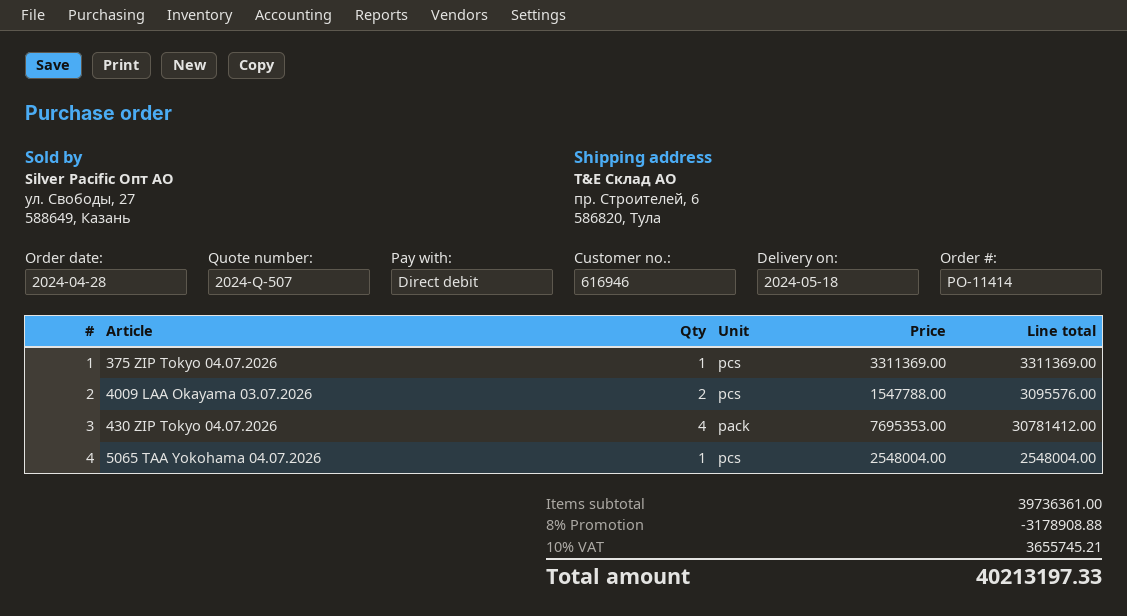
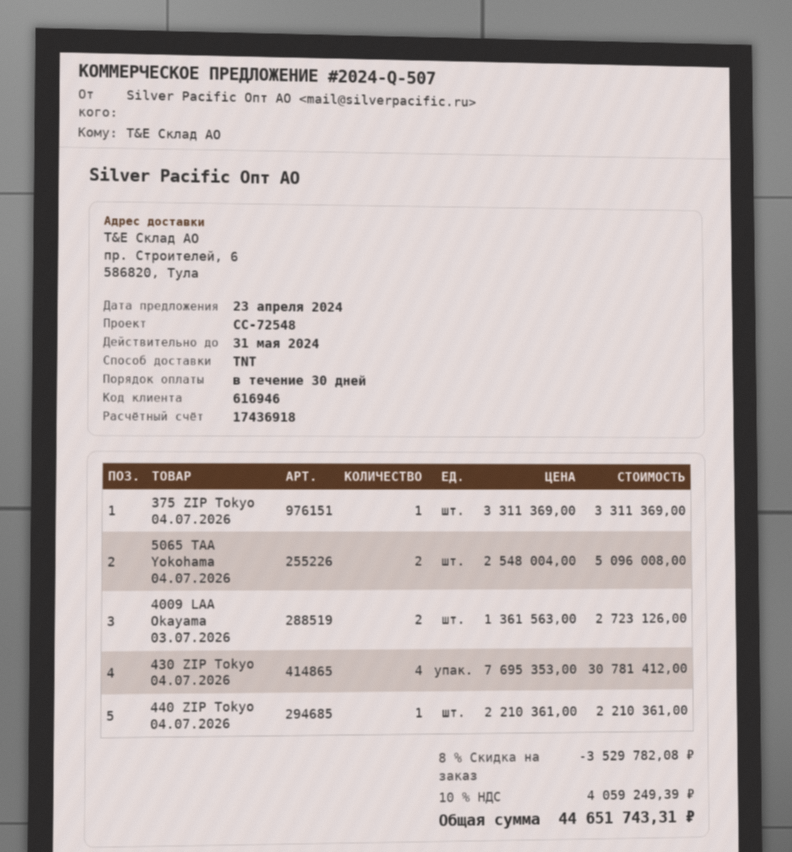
4009 LAA Okayama 03.07.2026: 2 x 1547788.00 = 3095576.00 -> 2 x 1361563.00 = 2723126.00
5065 TAA Yokohama 04.07.2026: 1 x 2548004.00 = 2548004.00 -> 2 x 2548004.00 = 5096008.00
440 ZIP Tokyo 04.07.2026: none -> 1 x 2210361.00 = 2210361.00
discount: 8% = 3178908.88 -> 8% = 3529782.08
tax: 10% = 3655745.21 -> 10% = 4059249.39
total: 40213197.33 -> 44651743.31

